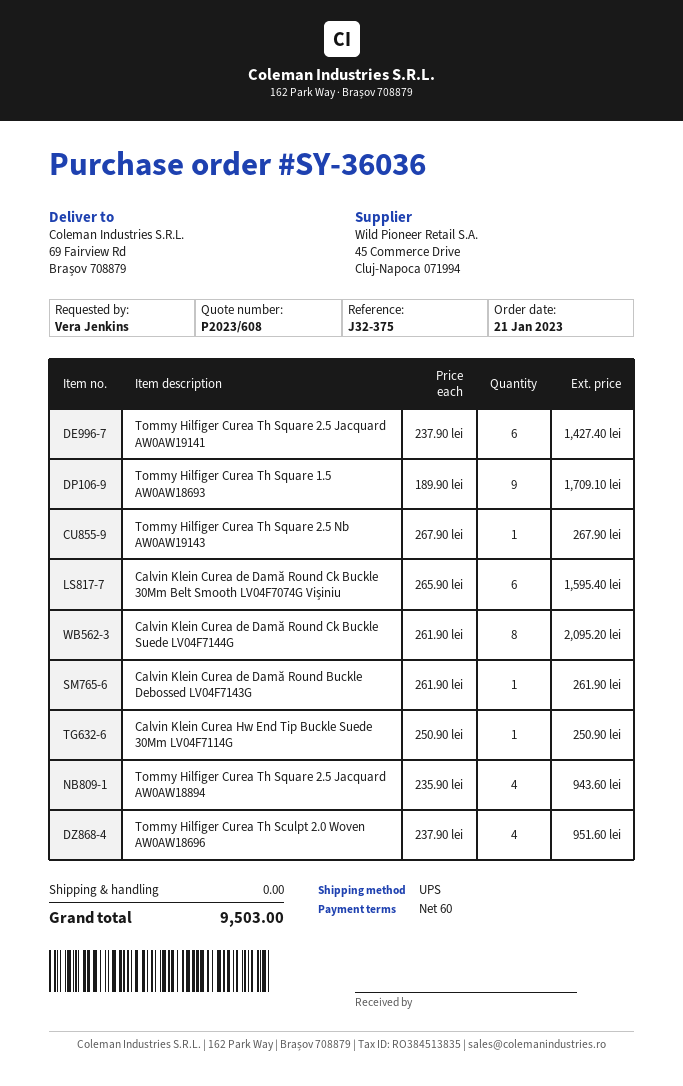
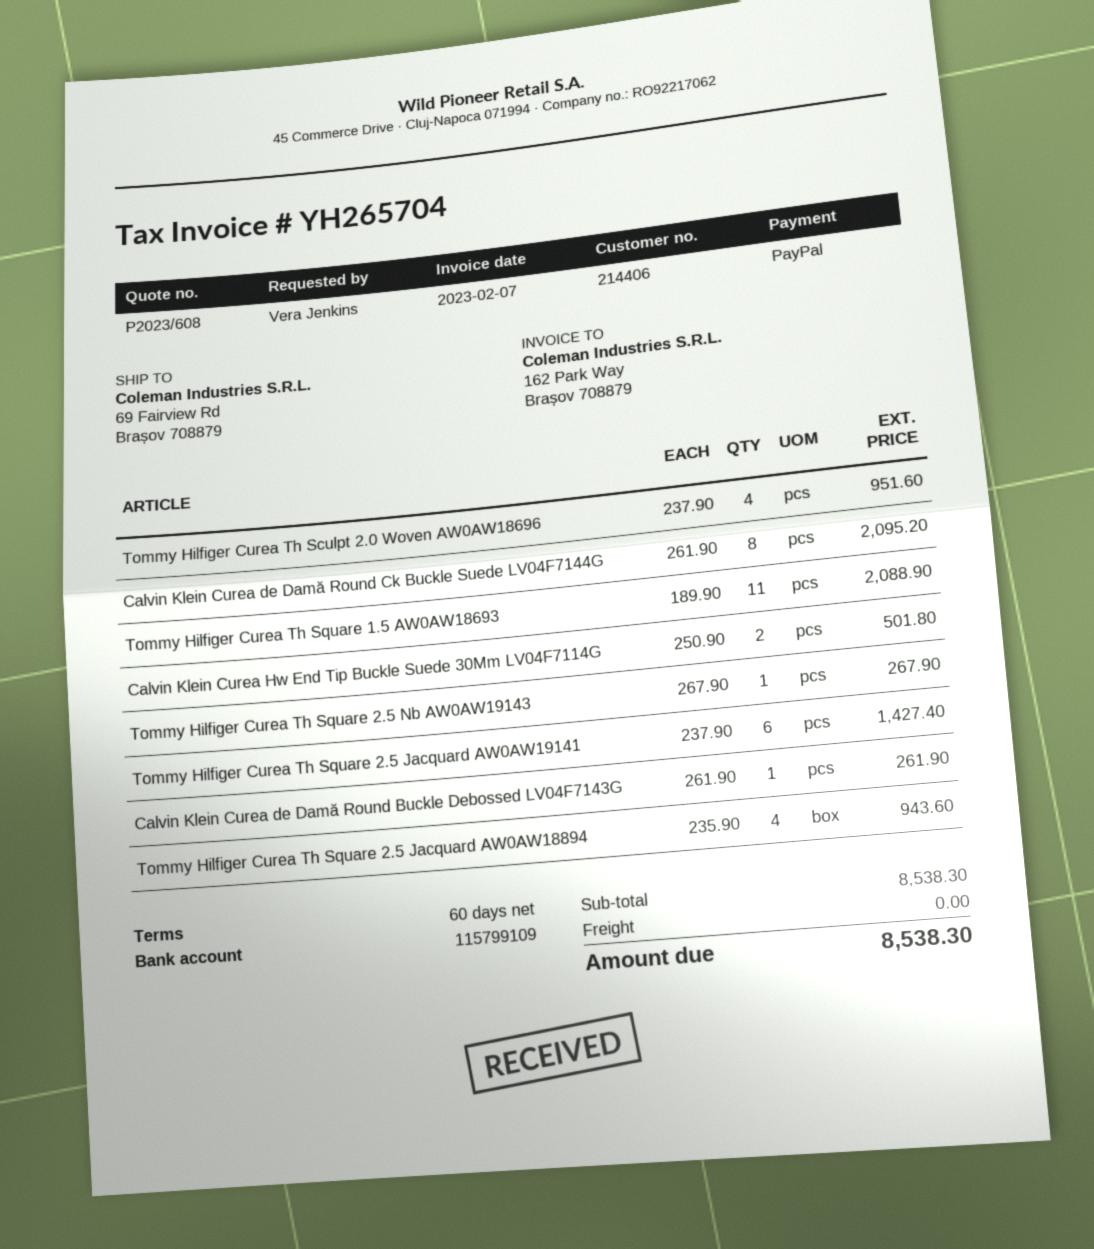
Tommy Hilfiger Curea Th Square 1.5 AW0AW18693: 9 x 189.90 = 1709.10 -> 11 x 189.90 = 2088.90
Calvin Klein Curea de Damă Round Ck Buckle 30Mm Belt Smooth LV04F7074G Vișiniu: 6 x 265.90 = 1595.40 -> none
Calvin Klein Curea Hw End Tip Buckle Suede 30Mm LV04F7114G: 1 x 250.90 = 250.90 -> 2 x 250.90 = 501.80
total: 9503.00 -> 8538.30

